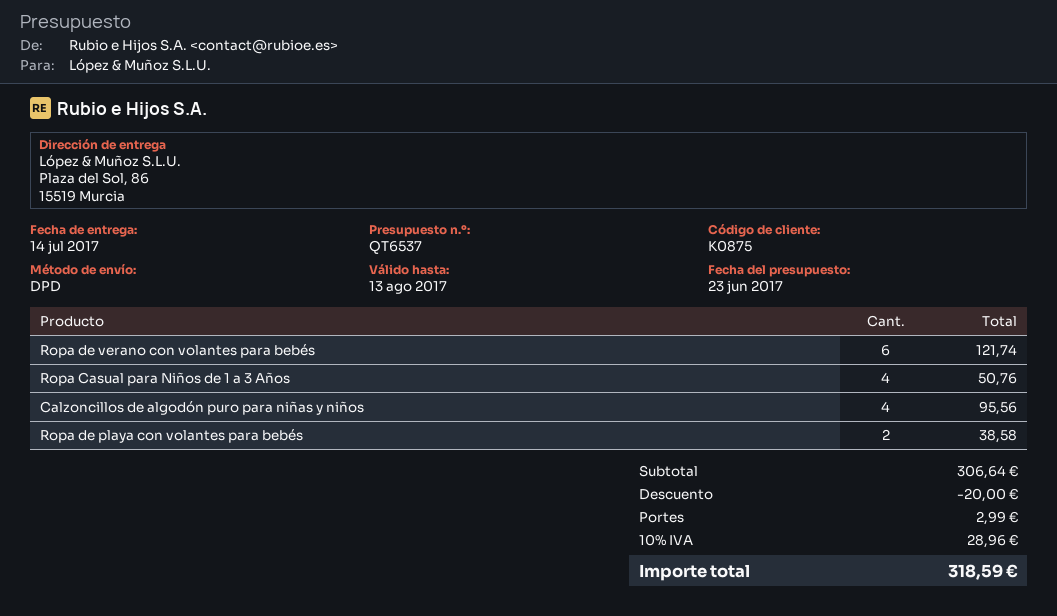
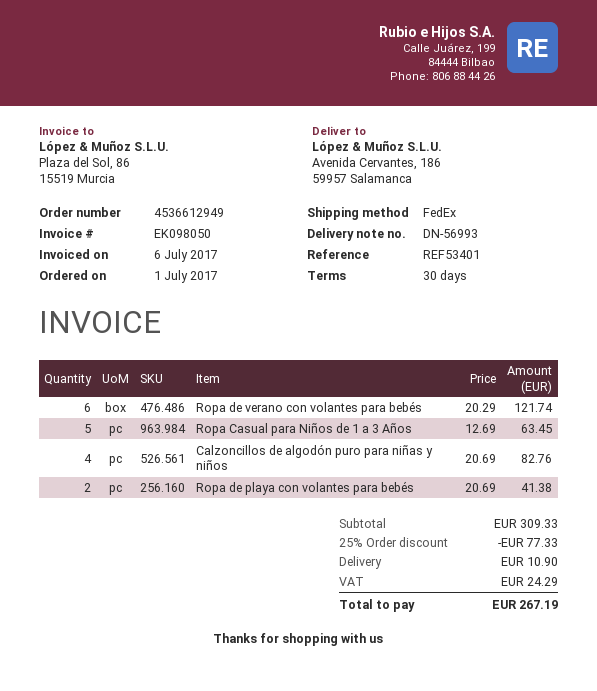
shipping method: DPD -> FedEx
ship to: Plaza del Sol, 86, 15519 Murcia -> Avenida Cervantes, 186, 59957 Salamanca
Ropa Casual para Niños de 1 a 3 Años: 4 for 50.76 -> 5 for 63.45
Calzoncillos de algodón puro para niñas y niños: 4 for 95.56 -> 4 for 82.76
Ropa de playa con volantes para bebés: 2 for 38.58 -> 2 for 41.38
subtotal: 306.64 -> 309.33
discount: 20.00 -> 77.33
shipping: 2.99 -> 10.90
tax: 28.96 -> 24.29
total: 318.59 -> 267.19

